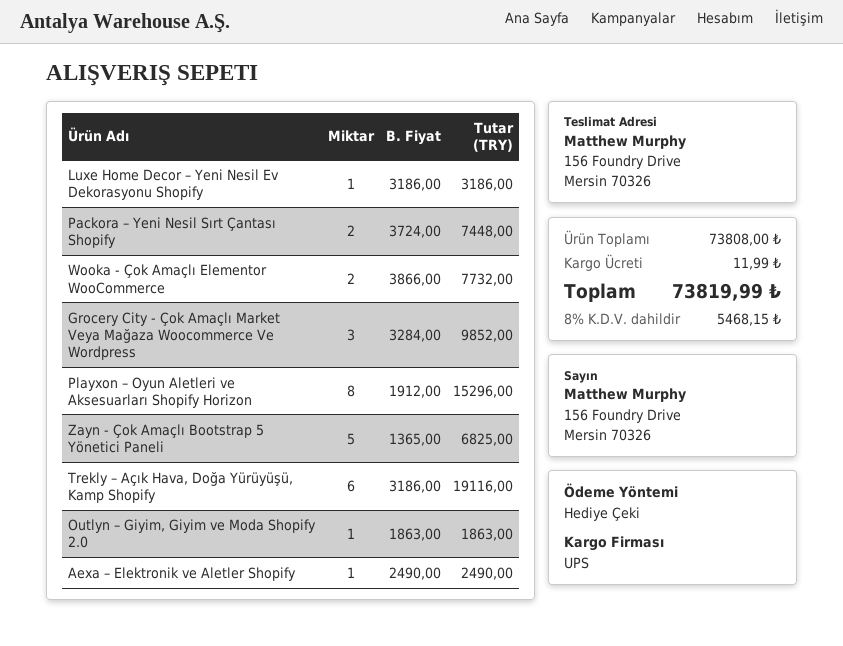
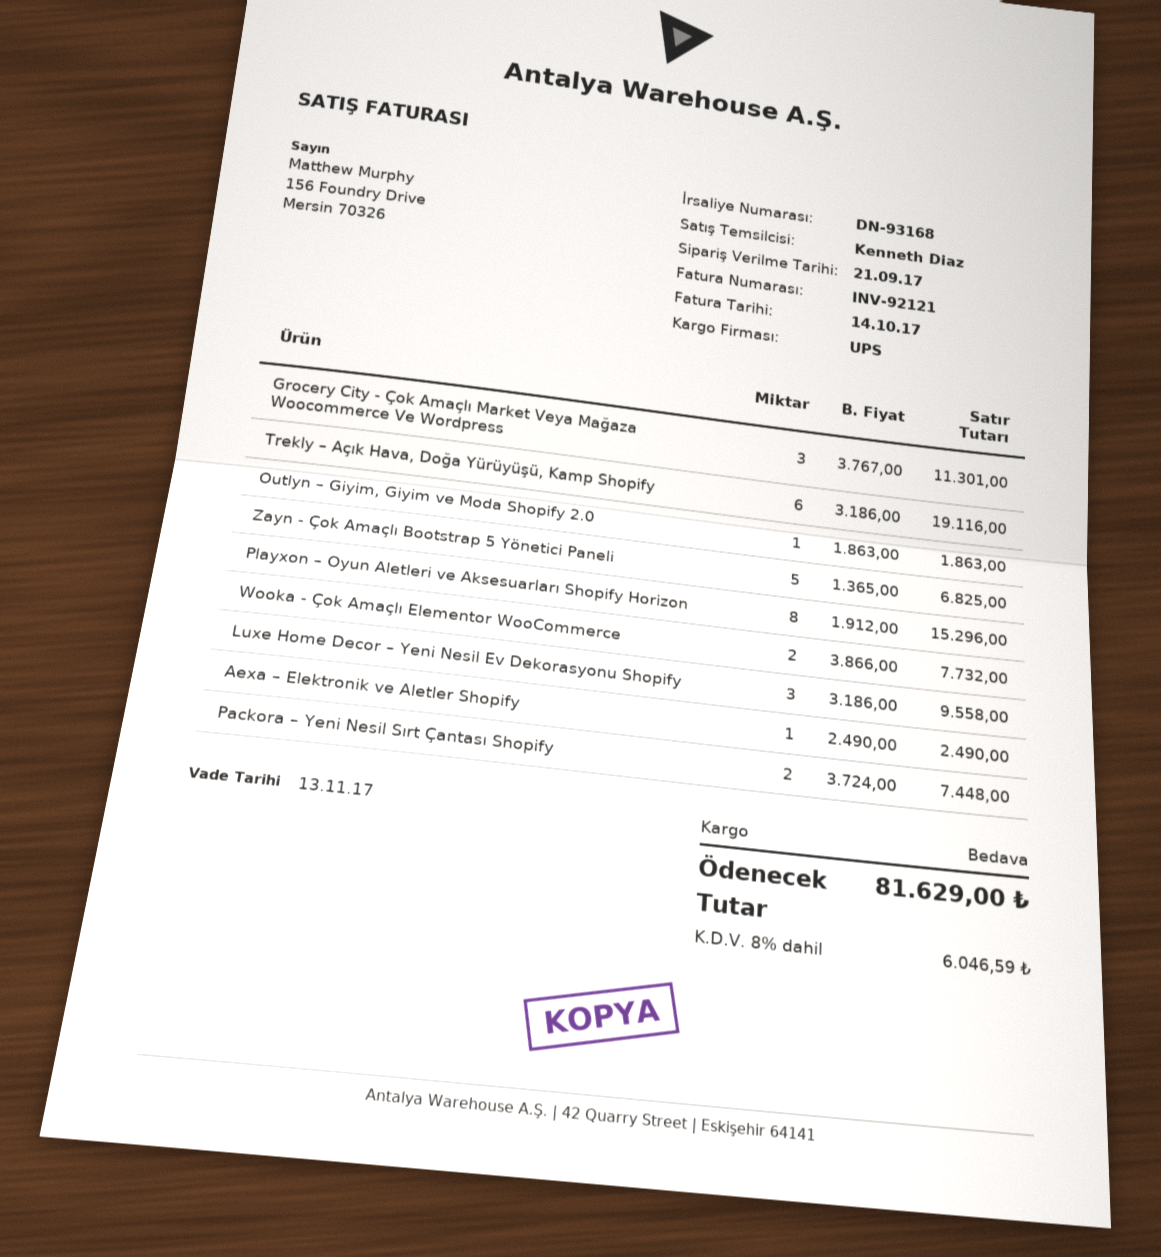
Luxe Home Decor – Yeni Nesil Ev Dekorasyonu Shopify: 1 x 3186.00 = 3186.00 -> 3 x 3186.00 = 9558.00
Grocery City - Çok Amaçlı Market Veya Mağaza Woocommerce Ve Wordpress: 3 x 3284.00 = 9852.00 -> 3 x 3767.00 = 11301.00
shipping: 11.99 -> 0.00
tax: 8% = 5468.15 -> 8% = 6046.59
total: 73819.99 -> 81629.00

